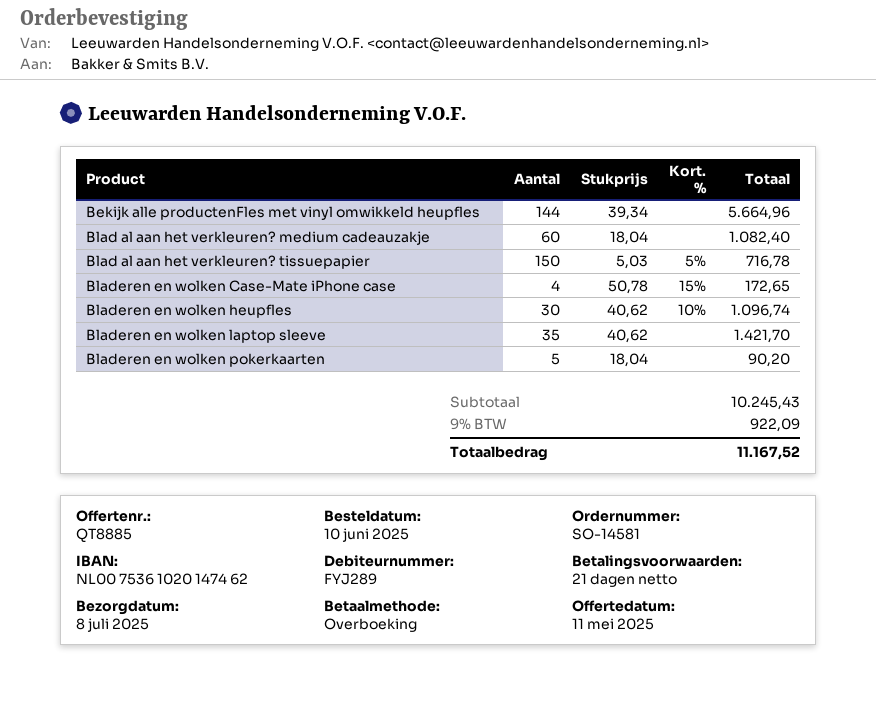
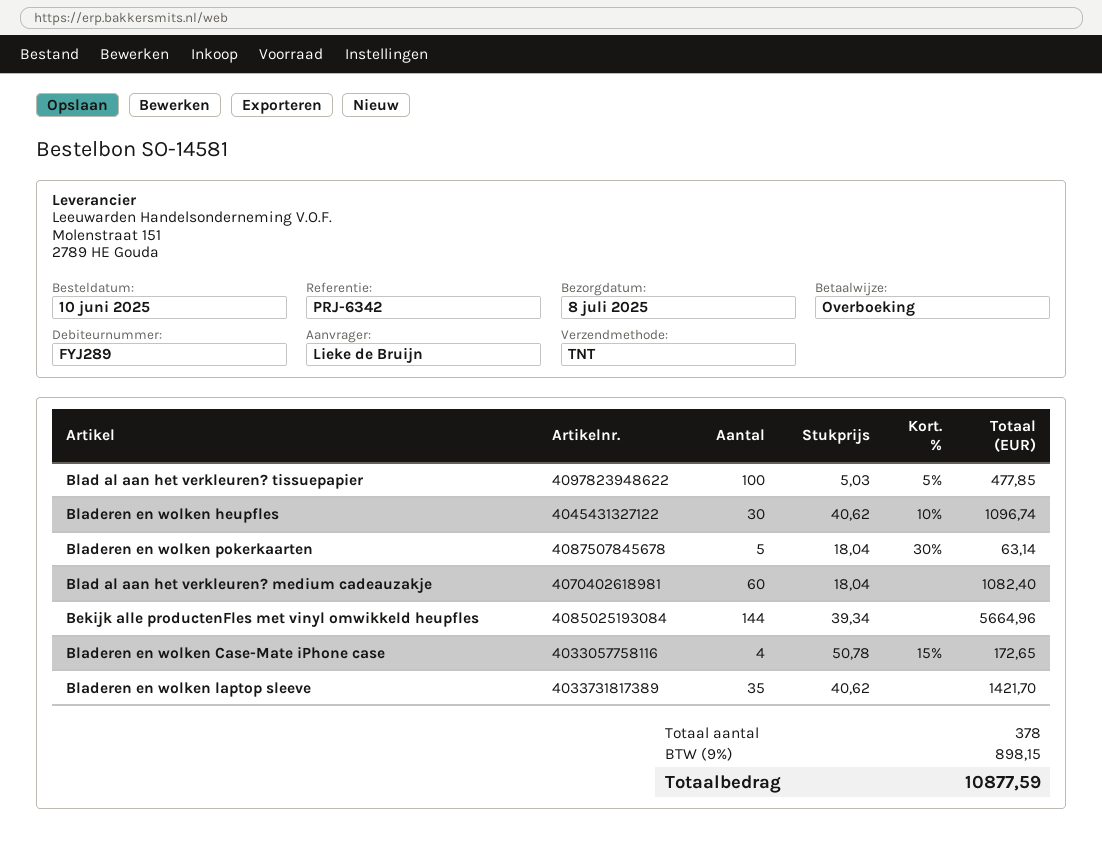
Blad al aan het verkleuren? tissuepapier: 150 x 5.03 - 5% = 716.78 -> 100 x 5.03 - 5% = 477.85
Bladeren en wolken pokerkaarten: 5 x 18.04 = 90.20 -> 5 x 18.04 - 30% = 63.14
tax: 9% = 922.09 -> 9% = 898.15
total: 11167.52 -> 10877.59

